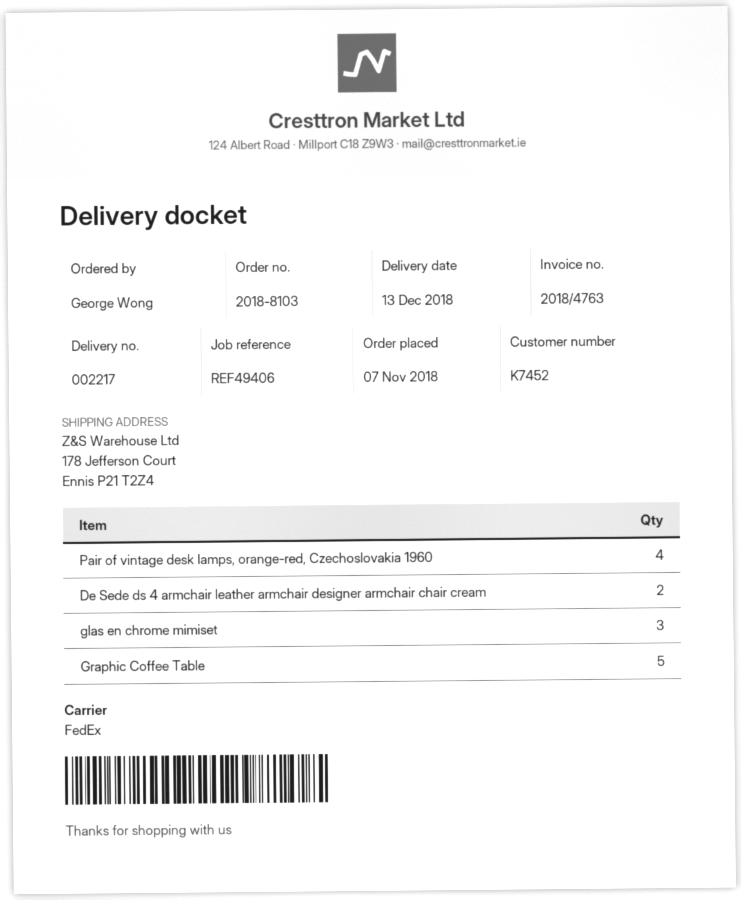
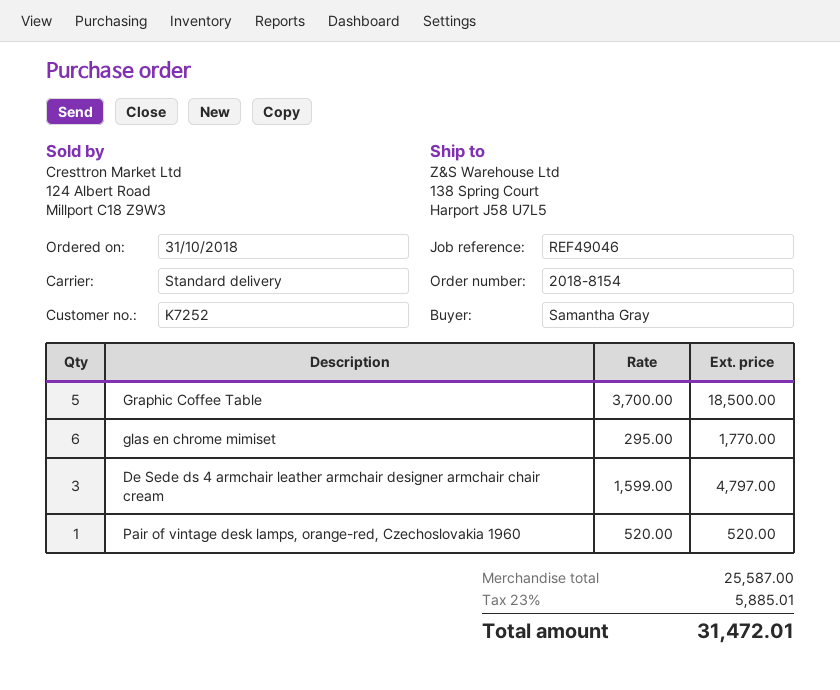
order number: 2018-8103 -> 2018-8154
order date: 2018-11-07 -> 2018-10-31
customer number: K7452 -> K7252
reference: REF49406 -> REF49046
ordered by: George Wong -> Samantha Gray
shipping method: FedEx -> standard
ship to: 178 Jefferson Court, Ennis P21 T2Z4 -> 138 Spring Court, Harport J58 U7L5
Pair of vintage desk lamps, orange-red, Czechoslovakia 1960: 4 -> 1
De Sede ds 4 armchair leather armchair designer armchair chair cream: 2 -> 3
glas en chrome mimiset: 3 -> 6

